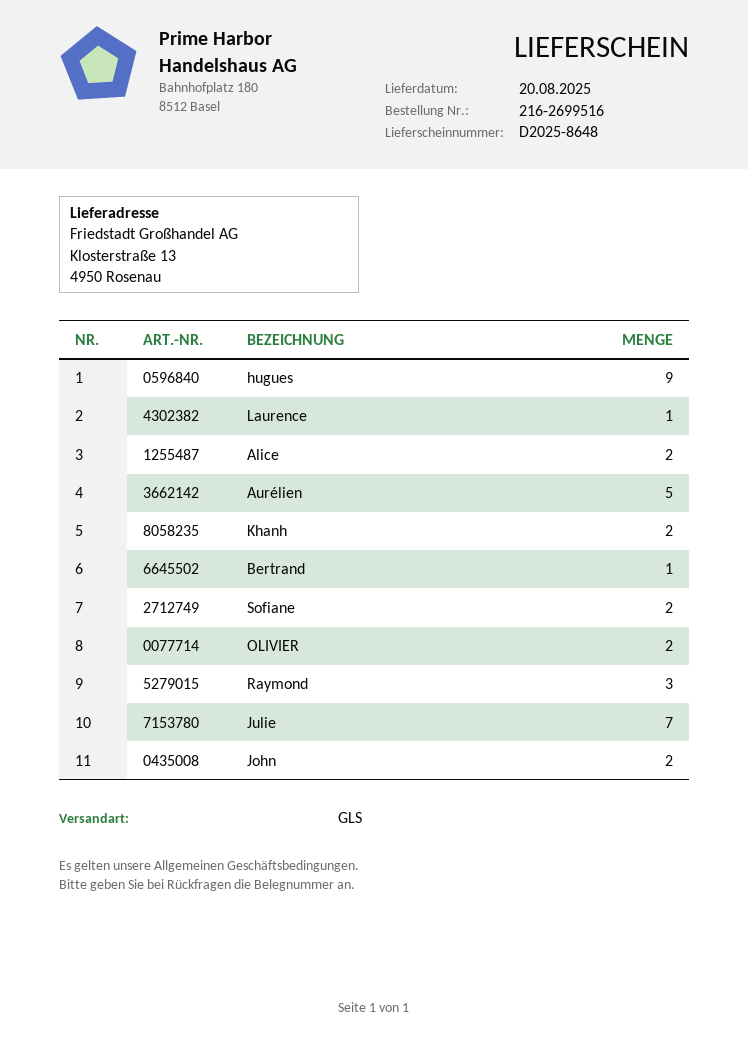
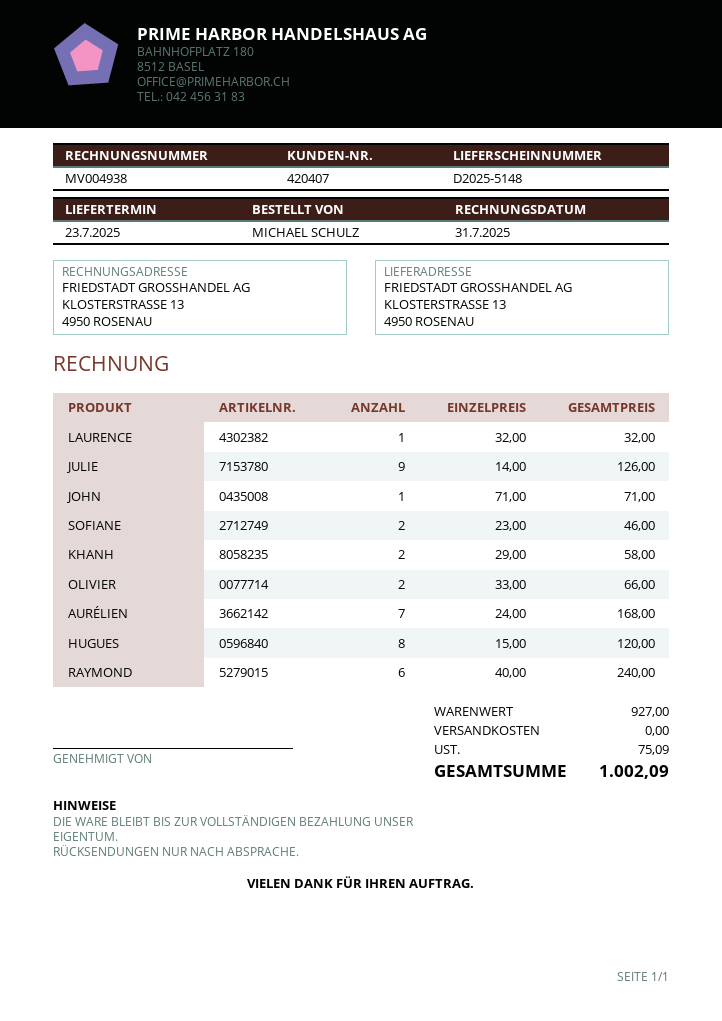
delivery note number: D2025-8648 -> D2025-5148
delivery date: 2025-08-20 -> 2025-07-23
hugues: 9 -> 8
Alice: 2 -> none
Aurélien: 5 -> 7
Bertrand: 1 -> none
Raymond: 3 -> 6
Julie: 7 -> 9
John: 2 -> 1

